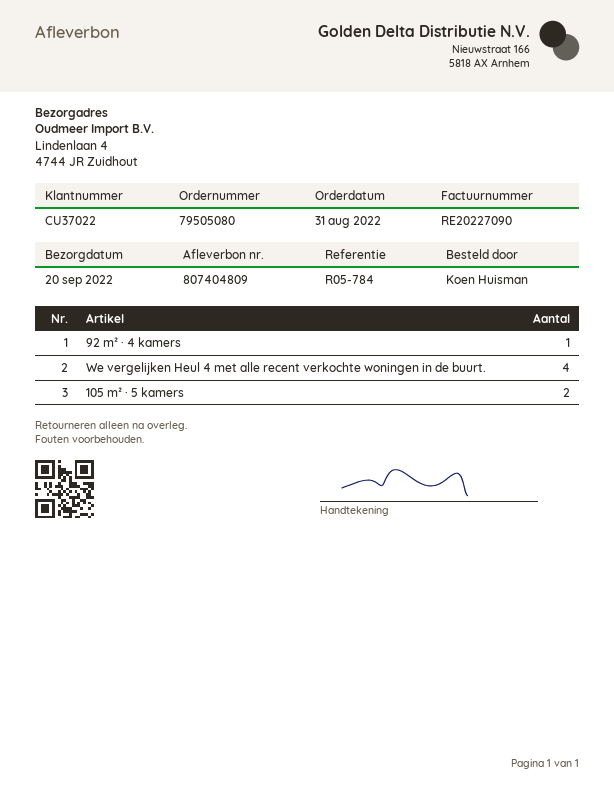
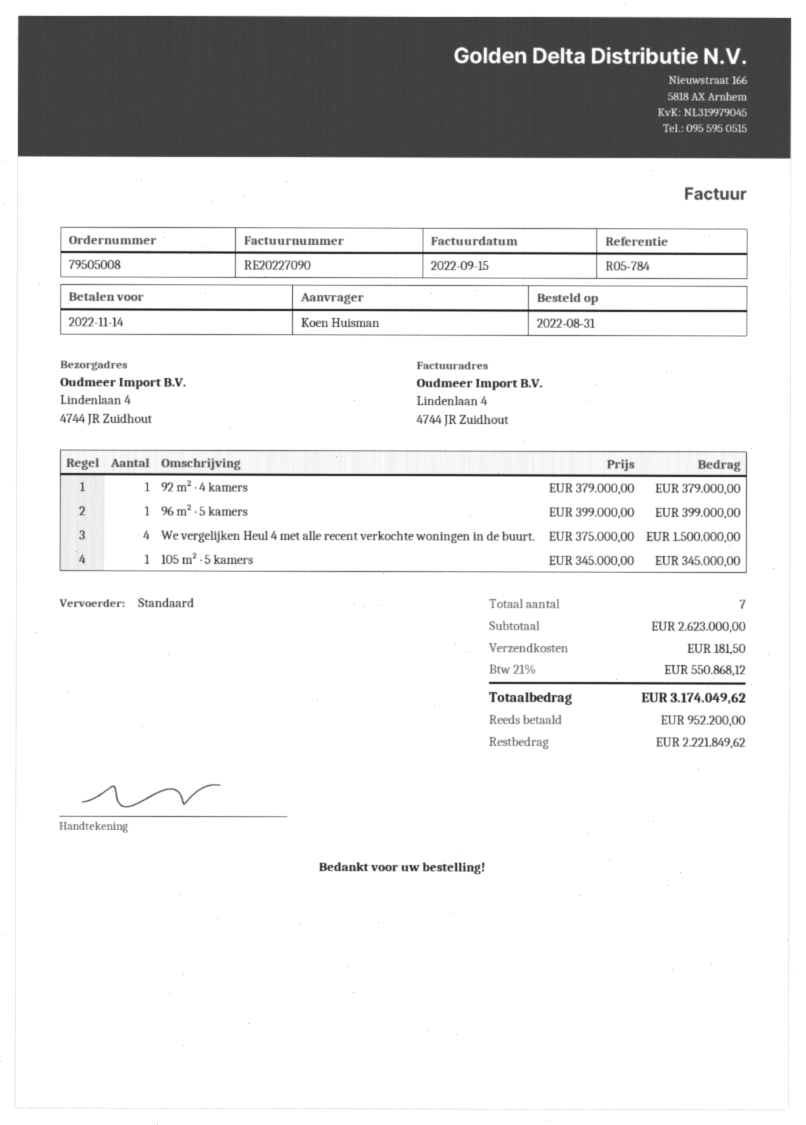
order number: 79505080 -> 79505008
105 m² · 5 kamers: 2 -> 1
96 m² · 5 kamers: none -> 1

